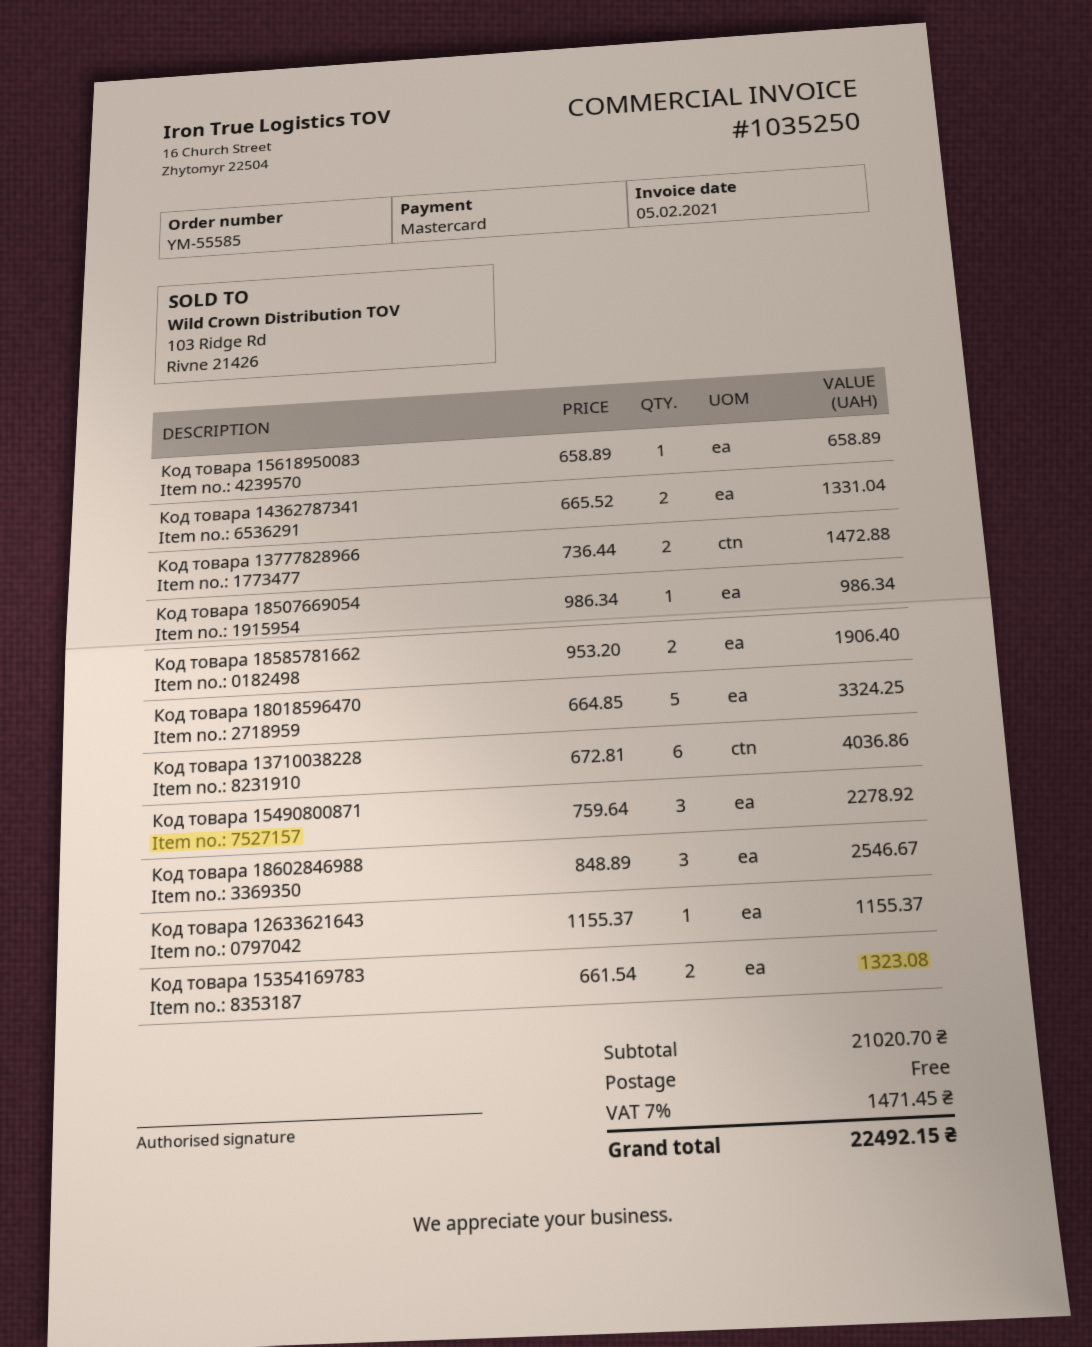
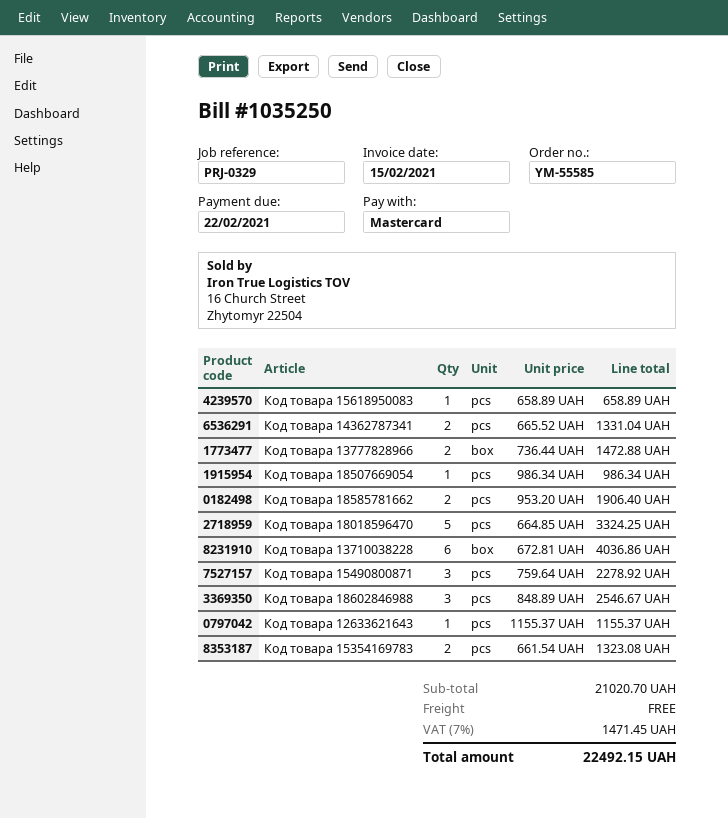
invoice date: 2021-02-05 -> 2021-02-15

